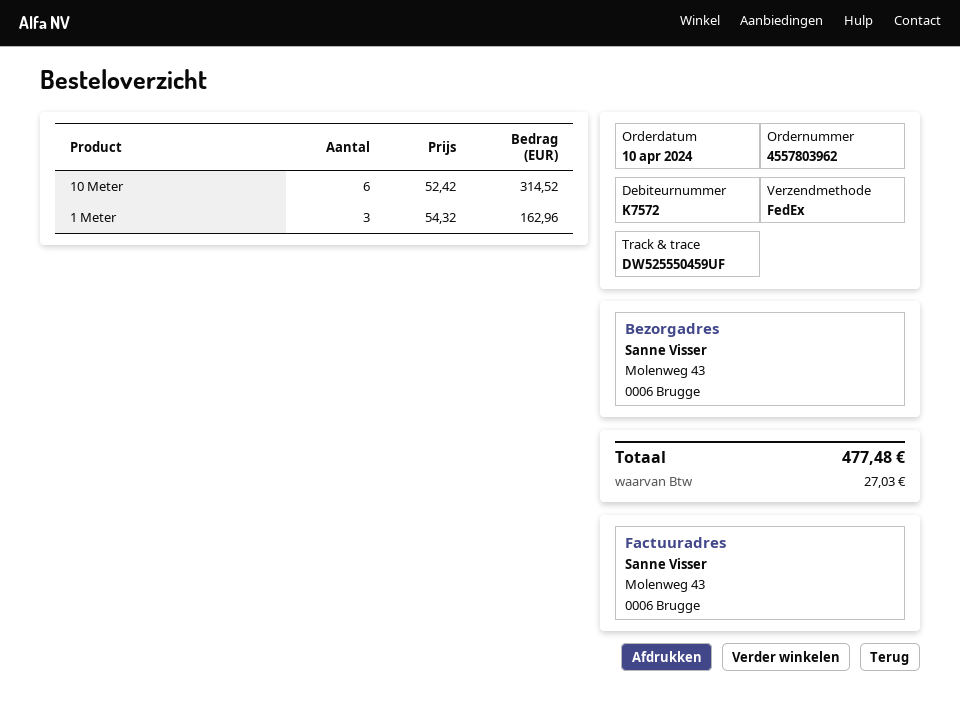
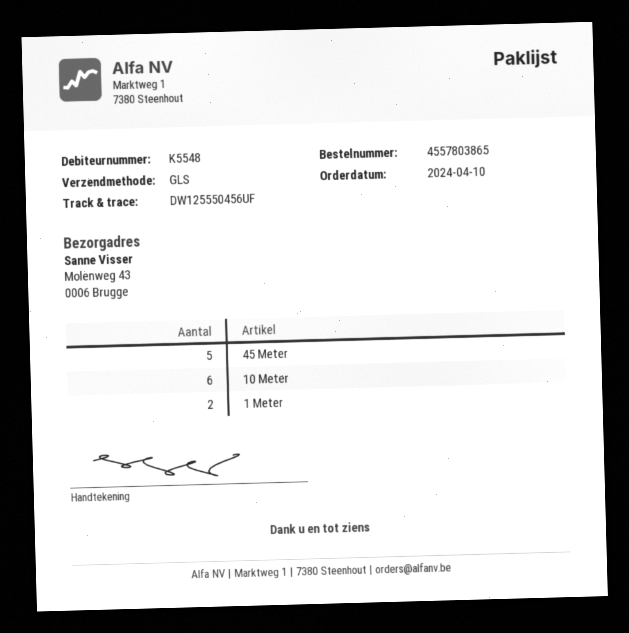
order number: 4557803962 -> 4557803865
customer number: K7572 -> K5548
shipping method: FedEx -> GLS
tracking number: DW525550459UF -> DW125550456UF
1 Meter: 3 -> 2
45 Meter: none -> 5

